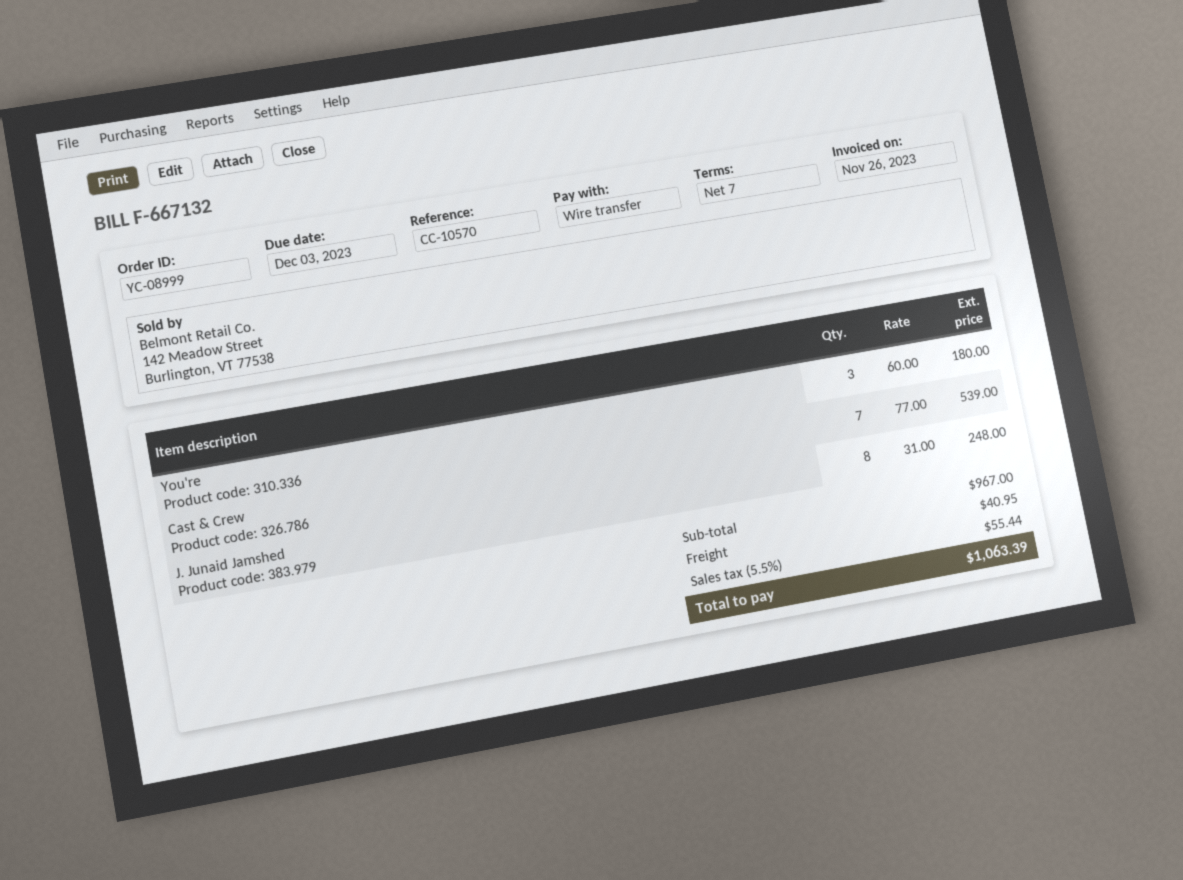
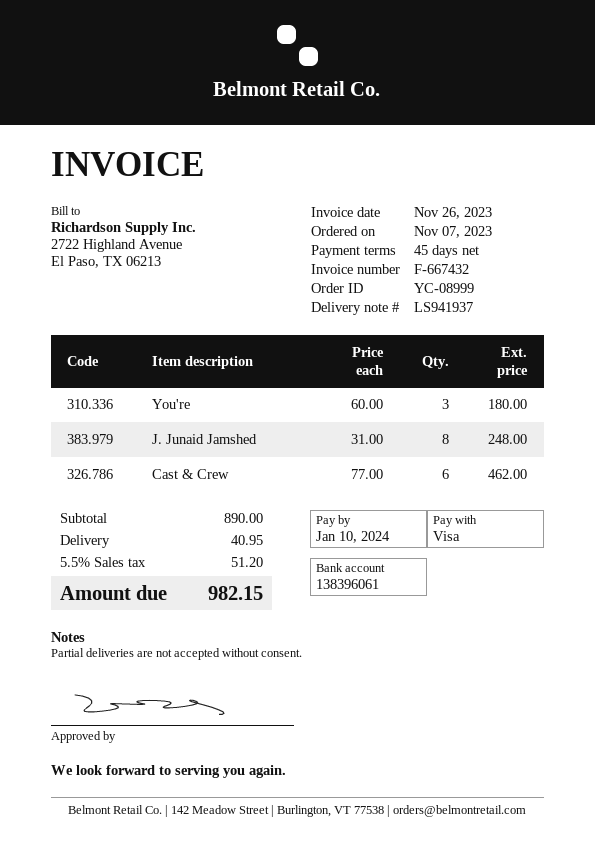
invoice number: F-667132 -> F-667432
payment terms: 7 days -> 45 days
due date: 2023-12-03 -> 2024-01-10
payment method: bank transfer -> Visa
Cast & Crew: 7 x 77.00 = 539.00 -> 6 x 77.00 = 462.00
subtotal: 967.00 -> 890.00
tax: 5.5% = 55.44 -> 5.5% = 51.20
total: 1063.39 -> 982.15

